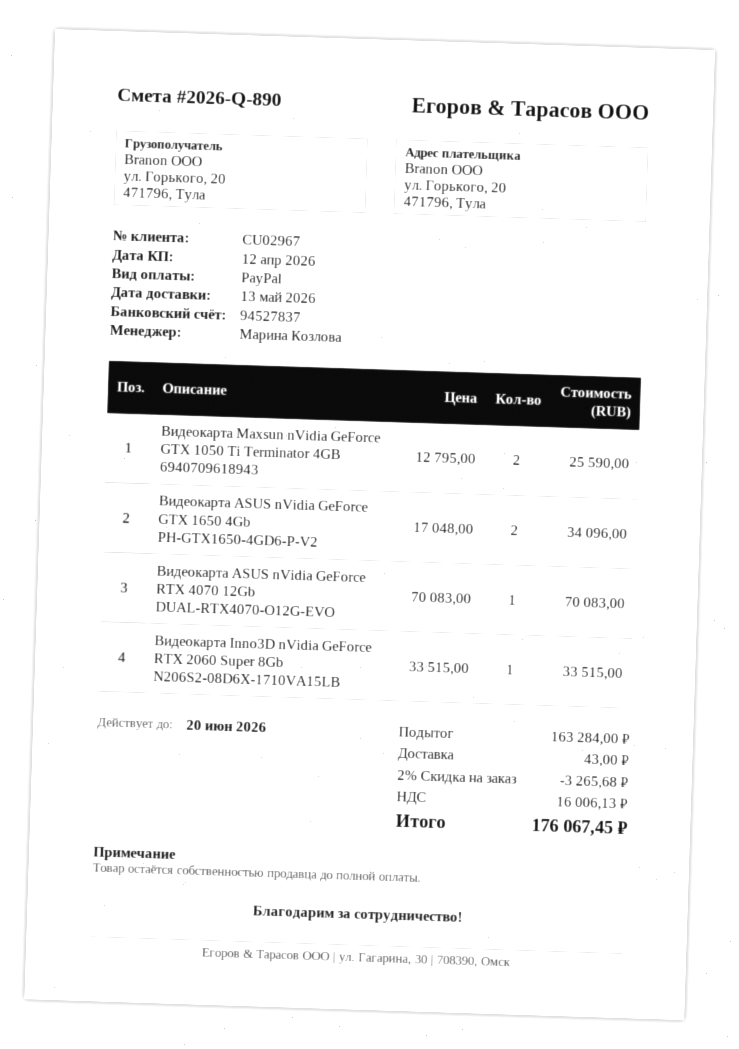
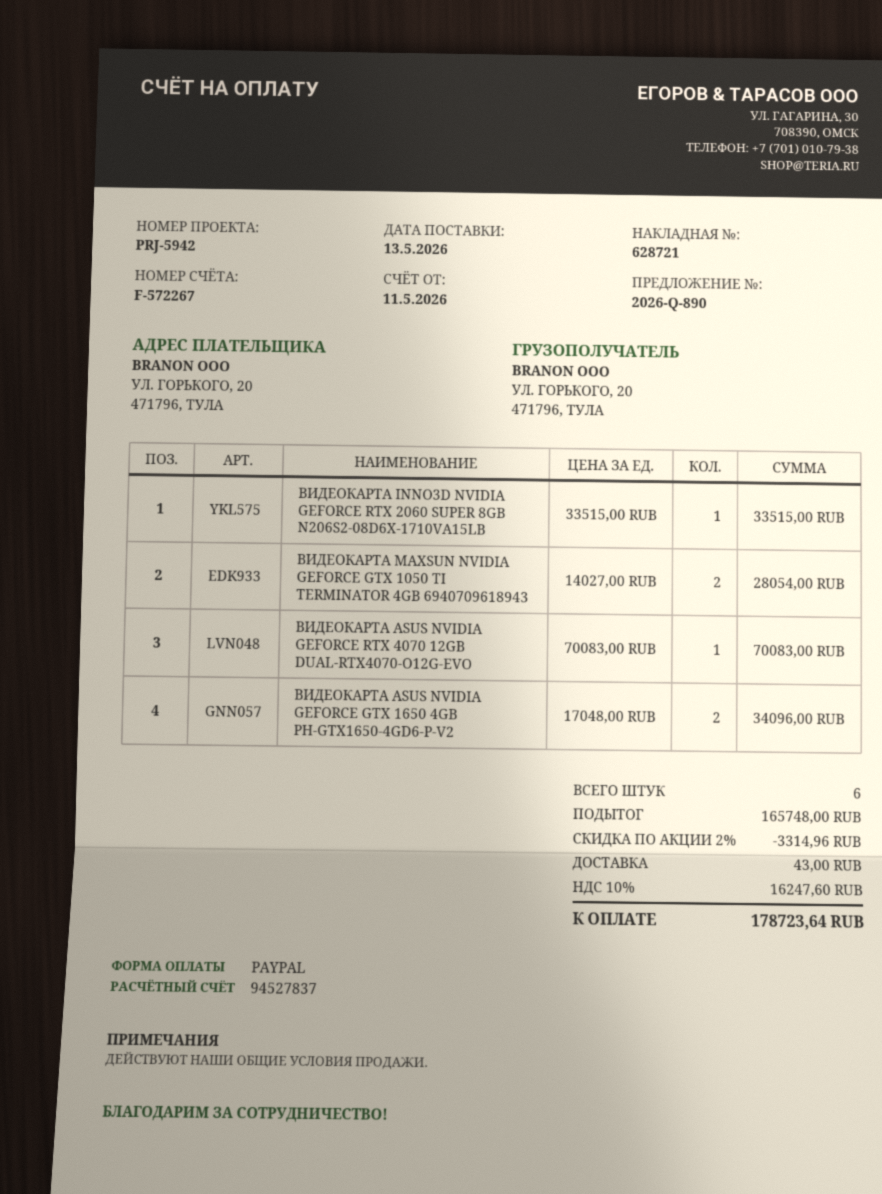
Видеокарта Maxsun nVidia GeForce GTX 1050 Ti Terminator 4GB 6940709618943: 2 x 12795.00 = 25590.00 -> 2 x 14027.00 = 28054.00
subtotal: 163284.00 -> 165748.00
discount: 2% = 3265.68 -> 2% = 3314.96
tax: 16006.13 -> 16247.60
total: 176067.45 -> 178723.64

